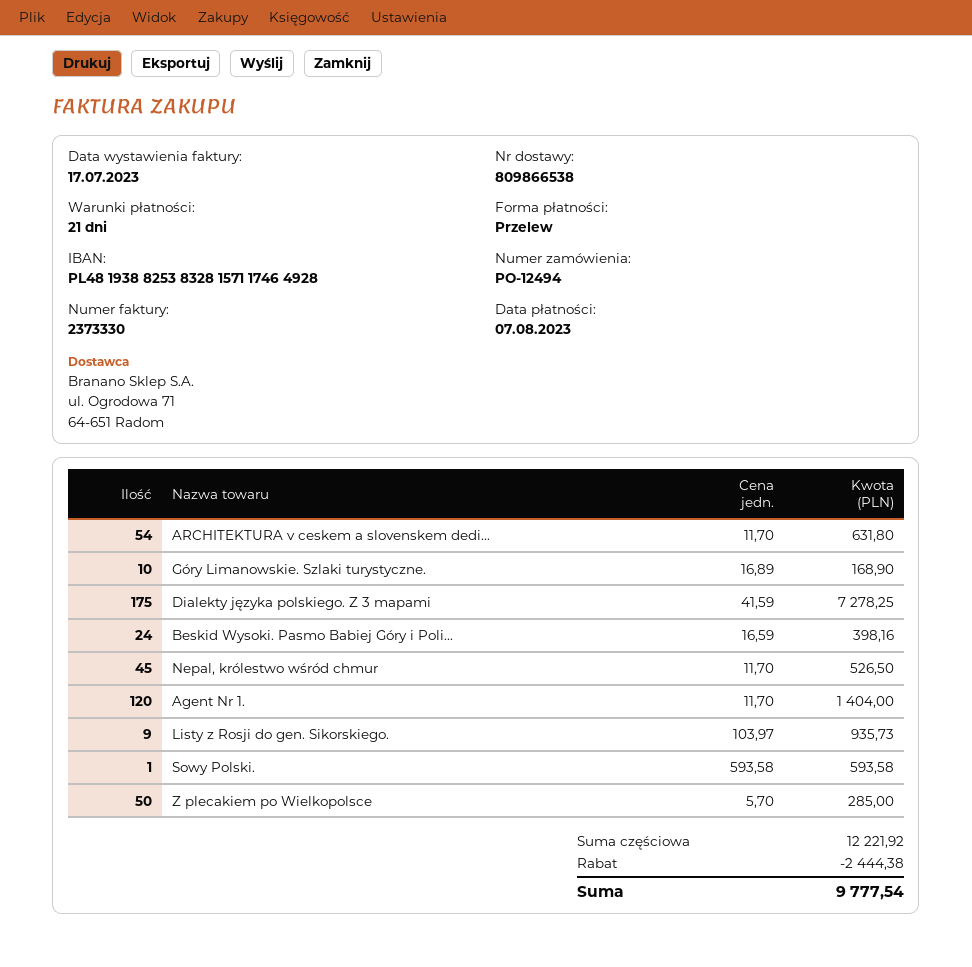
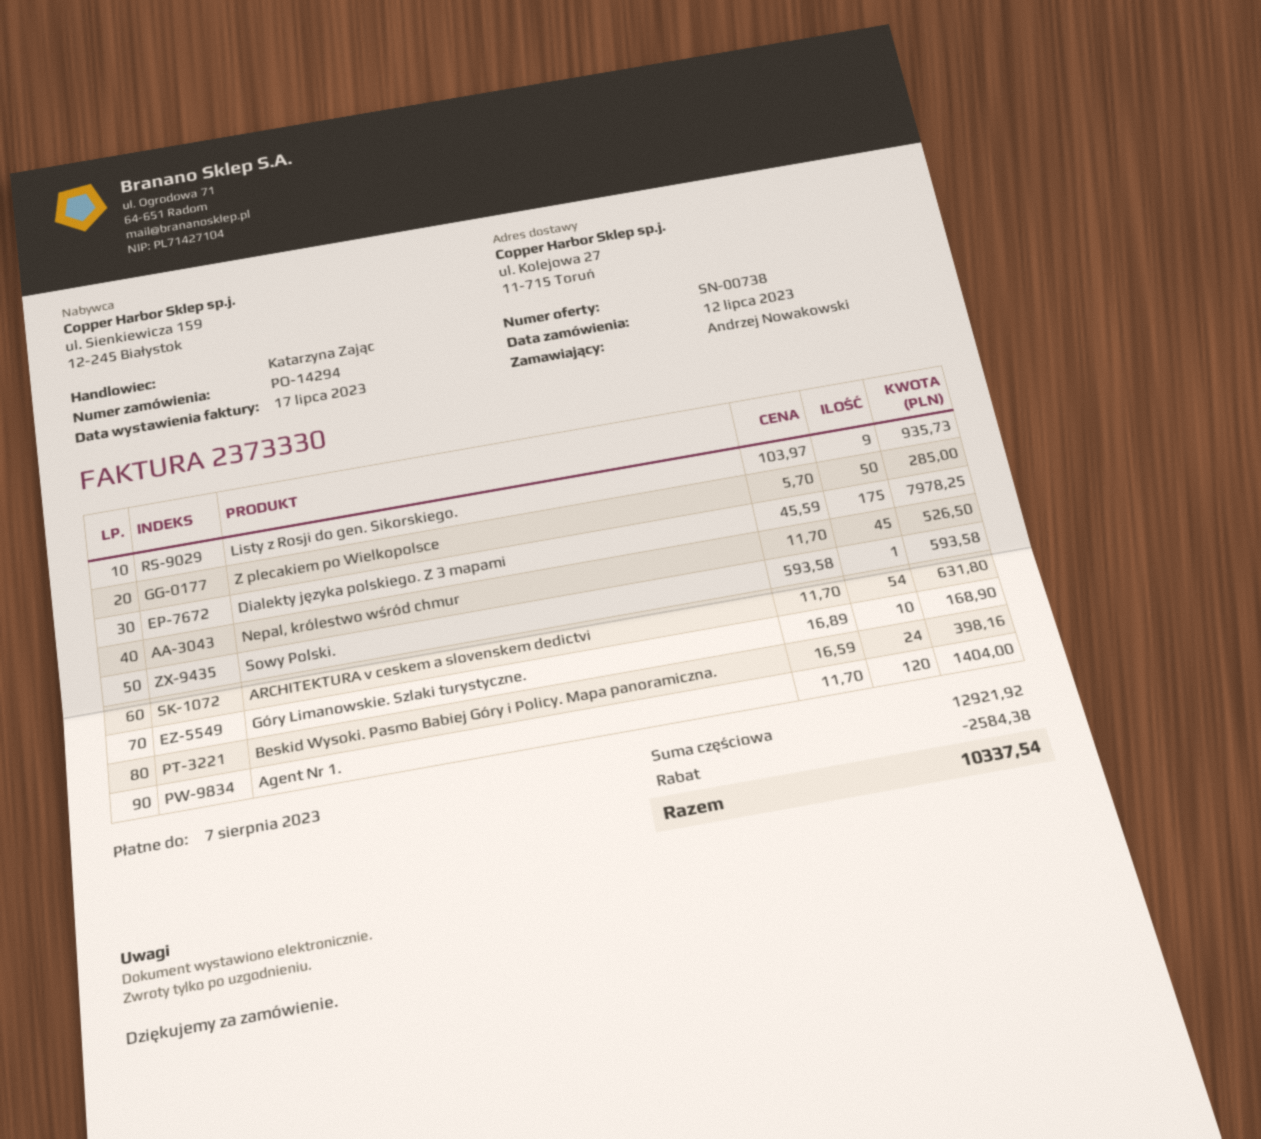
order number: PO-12494 -> PO-14294
Dialekty języka polskiego. Z 3 mapami: 175 x 41.59 = 7278.25 -> 175 x 45.59 = 7978.25
subtotal: 12221.92 -> 12921.92
discount: 2444.38 -> 2584.38
total: 9777.54 -> 10337.54

